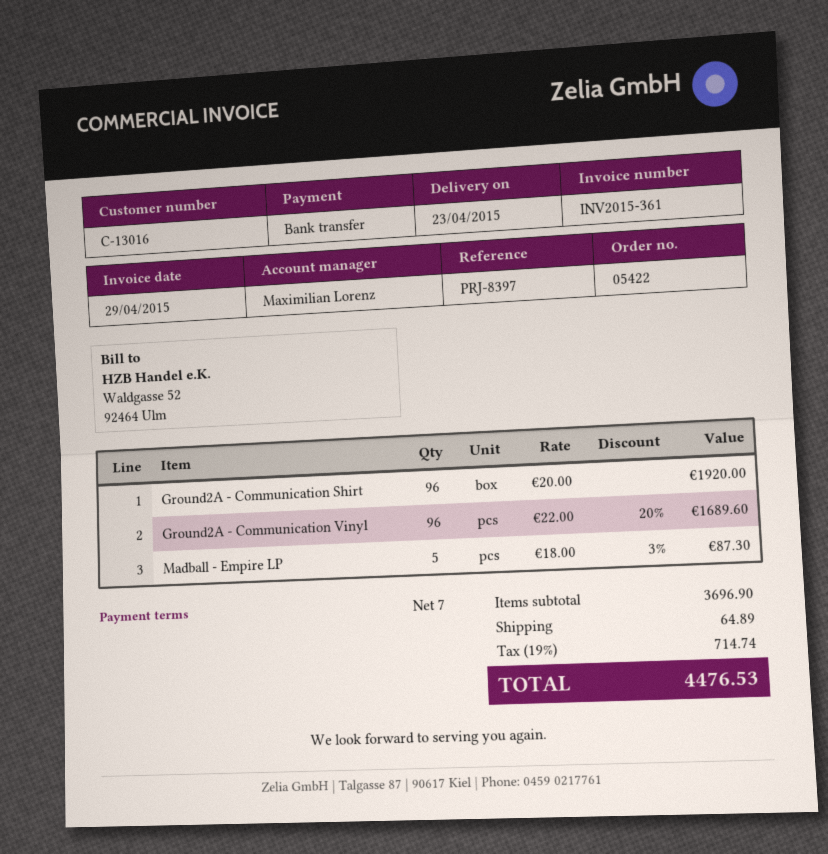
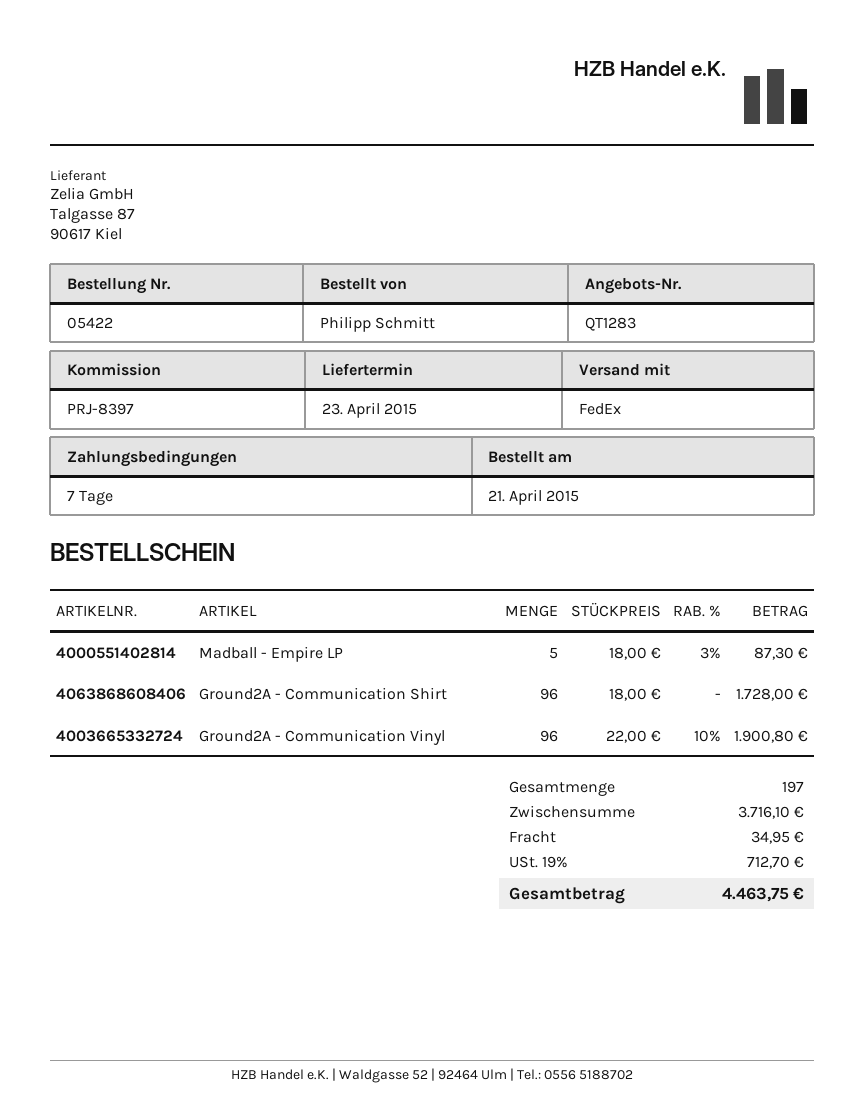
Ground2A - Communication Shirt: 96 x 20.00 = 1920.00 -> 96 x 18.00 = 1728.00
Ground2A - Communication Vinyl: 96 x 22.00 - 20% = 1689.60 -> 96 x 22.00 - 10% = 1900.80
subtotal: 3696.90 -> 3716.10
shipping: 64.89 -> 34.95
tax: 19% = 714.74 -> 19% = 712.70
total: 4476.53 -> 4463.75

